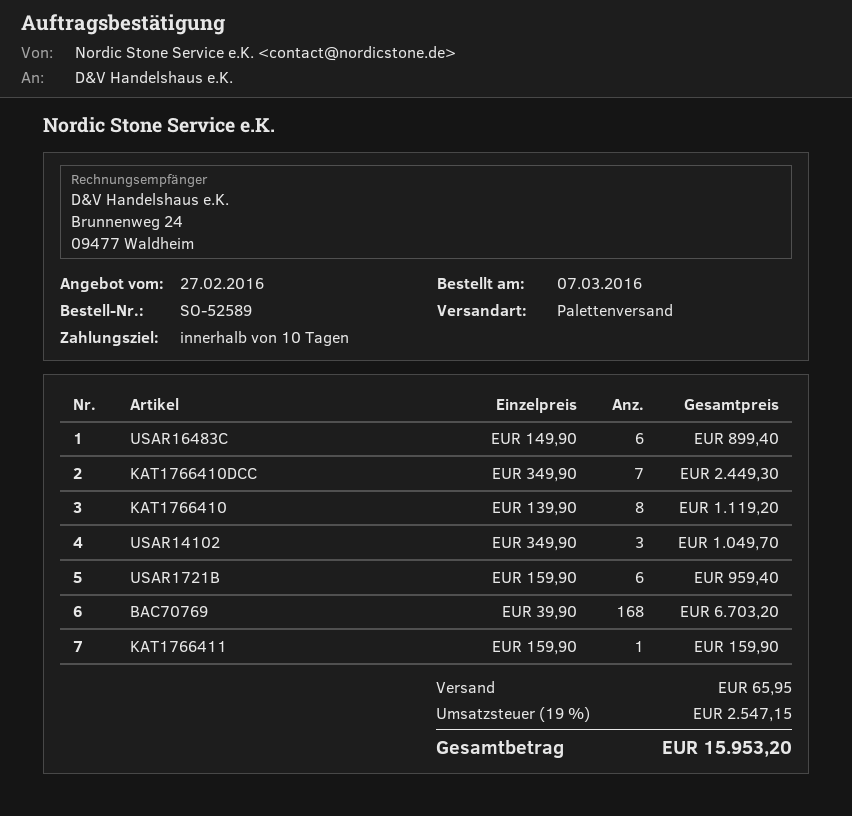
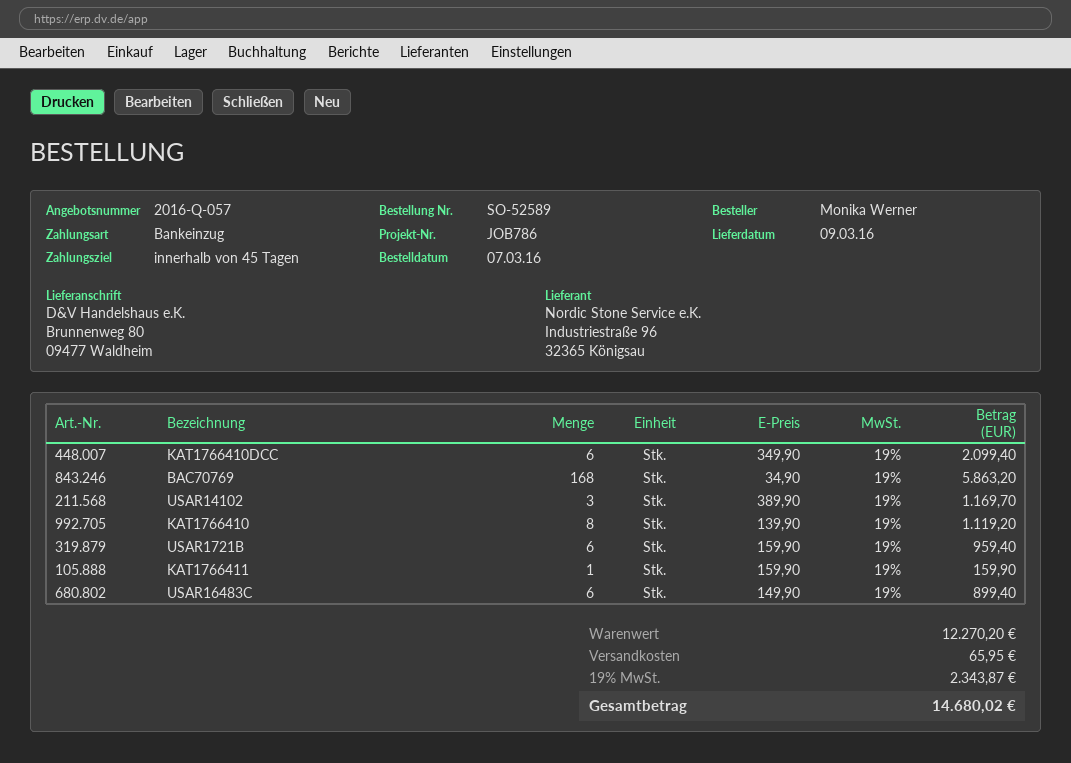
payment terms: 10 days -> 45 days
KAT1766410DCC: 7 x 349.90 = 2449.30 -> 6 x 349.90 = 2099.40
USAR14102: 3 x 349.90 = 1049.70 -> 3 x 389.90 = 1169.70
BAC70769: 168 x 39.90 = 6703.20 -> 168 x 34.90 = 5863.20
tax: 19% = 2547.15 -> 19% = 2343.87
total: 15953.20 -> 14680.02

